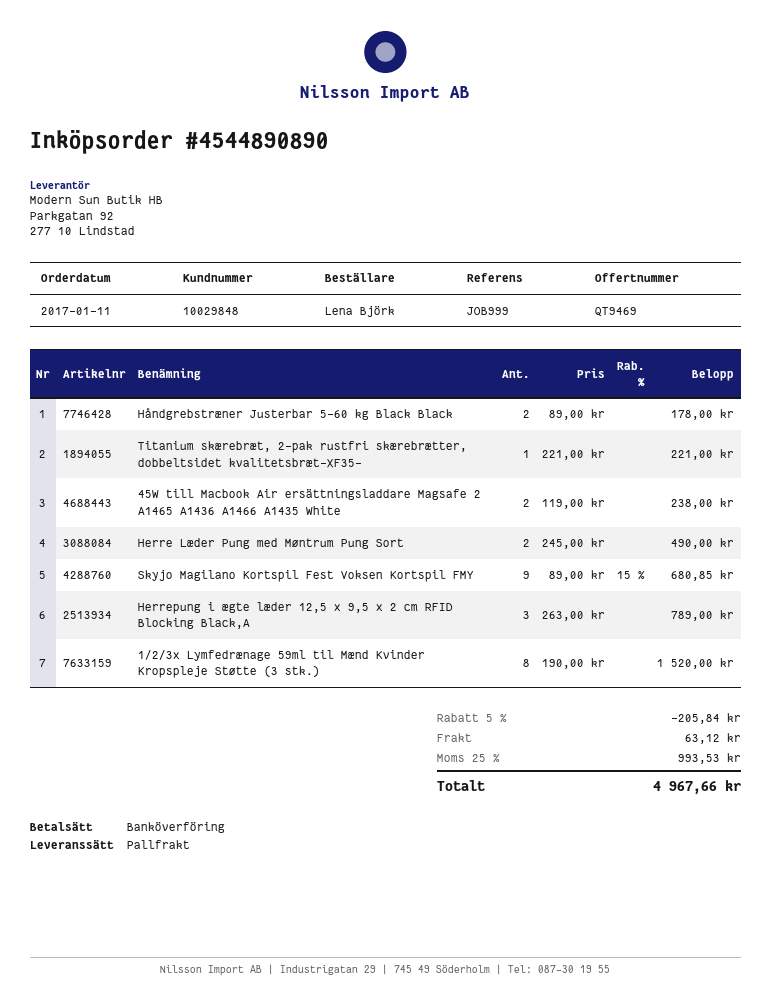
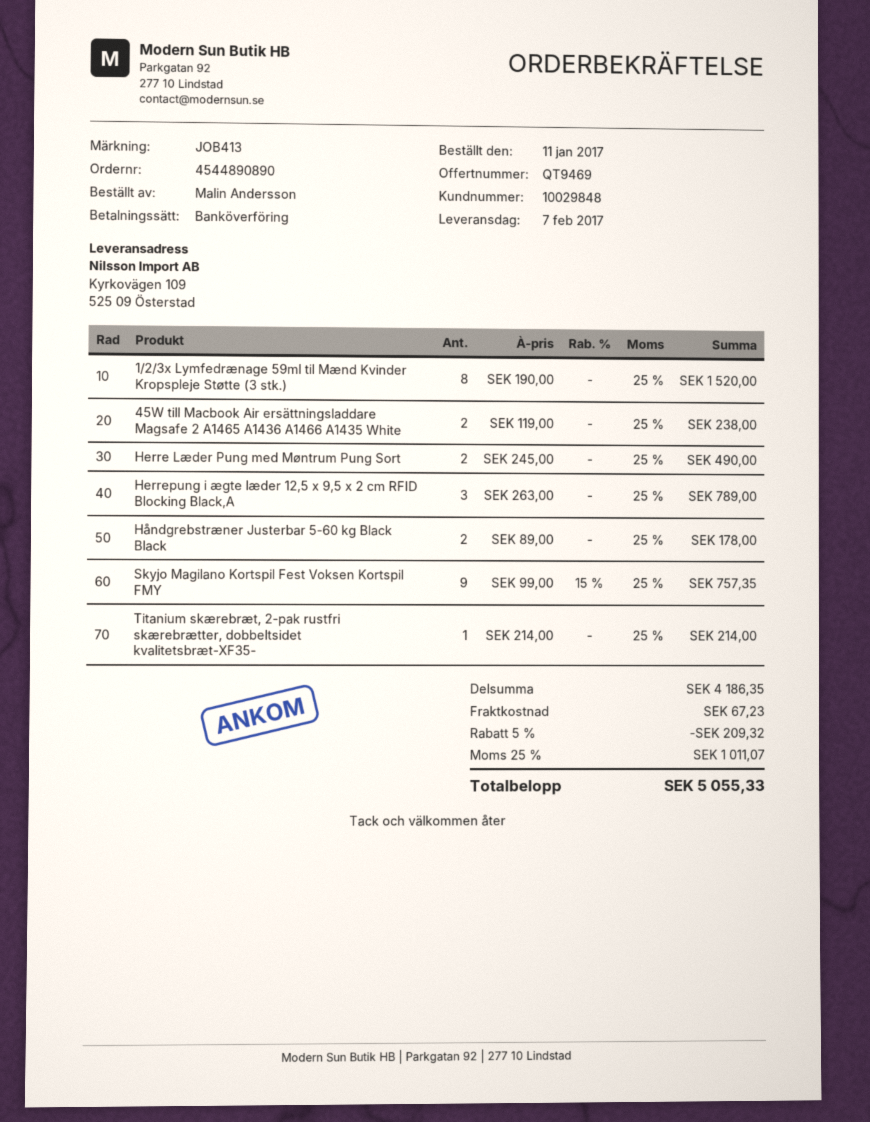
reference: JOB999 -> JOB413
ordered by: Lena Björk -> Malin Andersson
Titanium skærebræt, 2-pak rustfri skærebrætter, dobbeltsidet kvalitetsbræt-XF35-: 1 x 221.00 = 221.00 -> 1 x 214.00 = 214.00
Skyjo Magilano Kortspil Fest Voksen Kortspil FMY: 9 x 89.00 - 15% = 680.85 -> 9 x 99.00 - 15% = 757.35
discount: 5% = 205.84 -> 5% = 209.32
shipping: 63.12 -> 67.23
tax: 25% = 993.53 -> 25% = 1011.07
total: 4967.66 -> 5055.33

